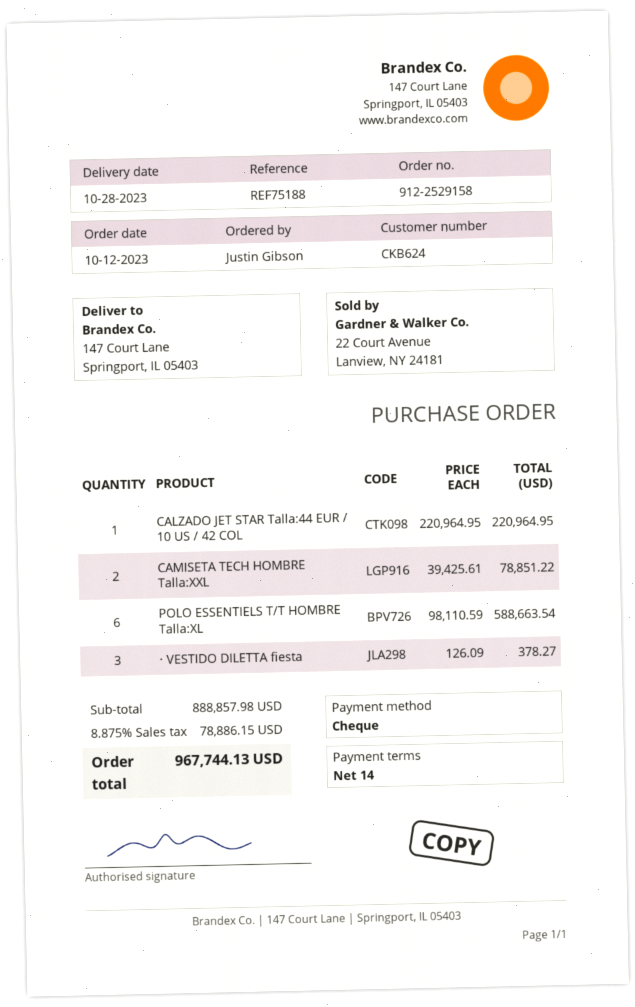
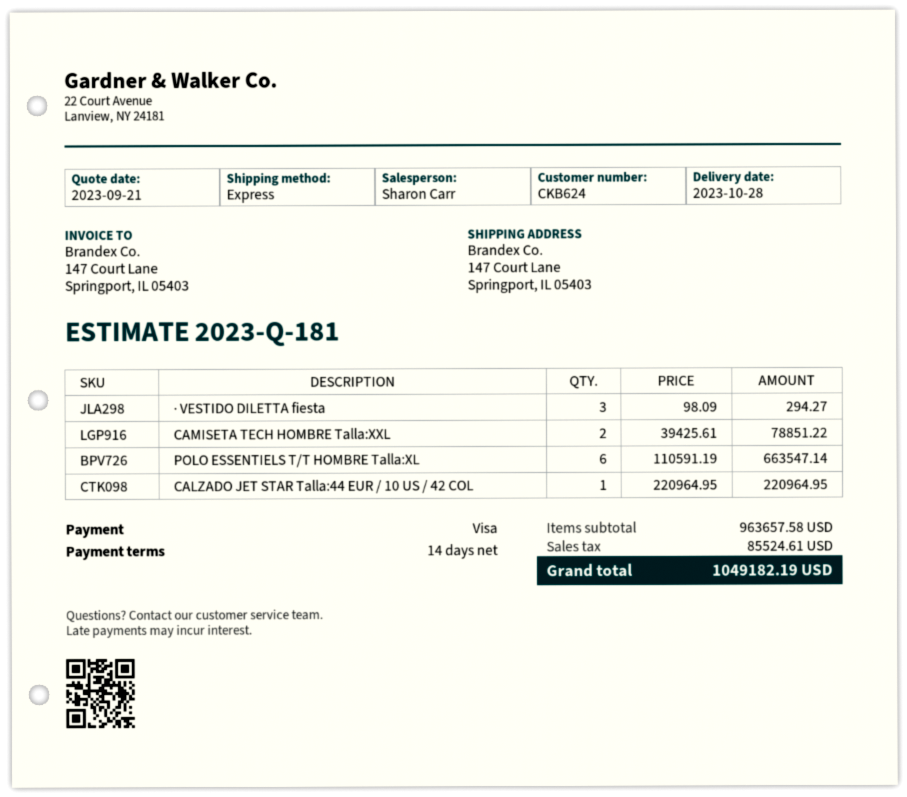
payment method: cheque -> Visa
POLO ESSENTIELS T/T HOMBRE Talla:XL: 6 x 98110.59 = 588663.54 -> 6 x 110591.19 = 663547.14
· VESTIDO DILETTA fiesta: 3 x 126.09 = 378.27 -> 3 x 98.09 = 294.27
subtotal: 888857.98 -> 963657.58
tax: 78886.15 -> 85524.61
total: 967744.13 -> 1049182.19

